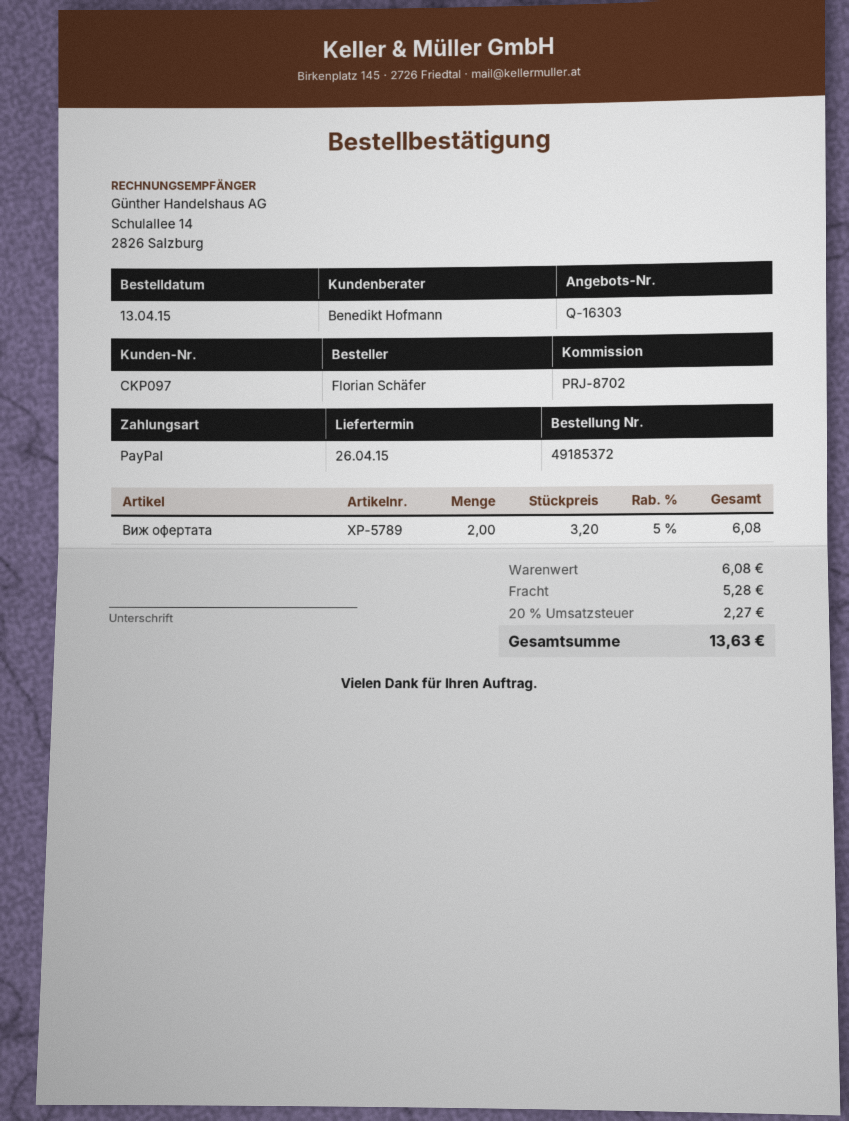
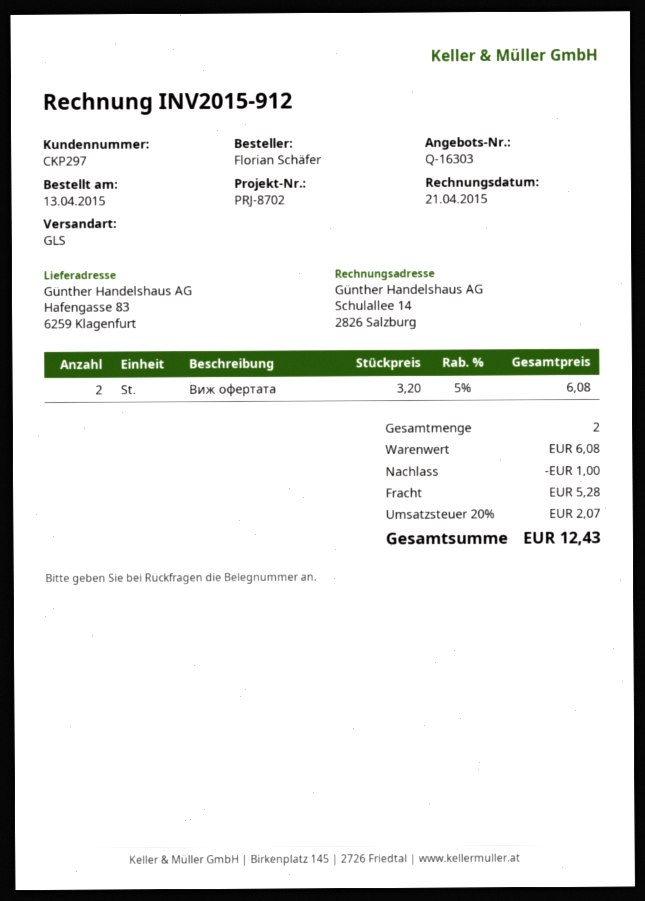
customer number: CKP097 -> CKP297
discount: none -> 1.00
tax: 20% = 2.27 -> 20% = 2.07
total: 13.63 -> 12.43

